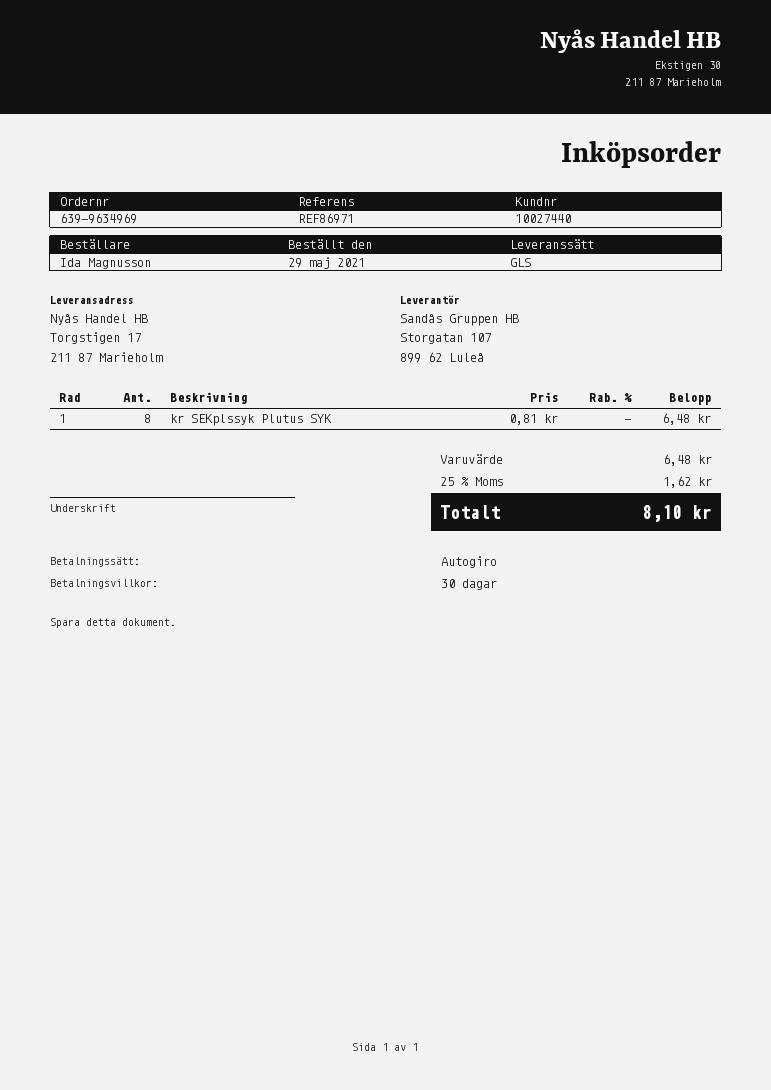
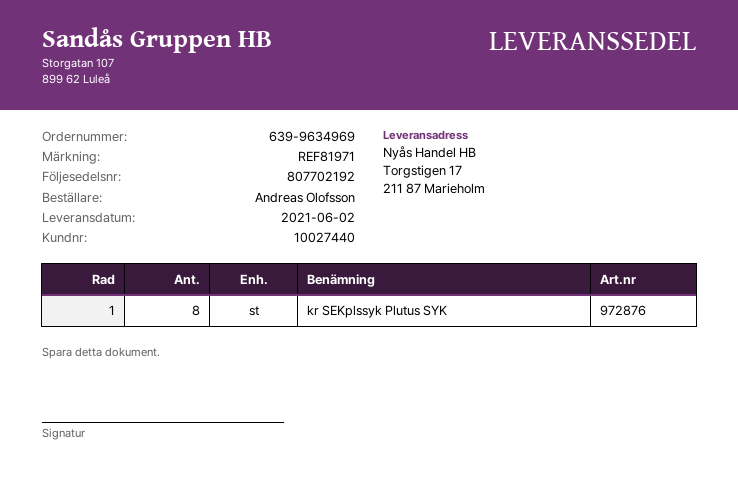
reference: REF86971 -> REF81971
ordered by: Ida Magnusson -> Andreas Olofsson

